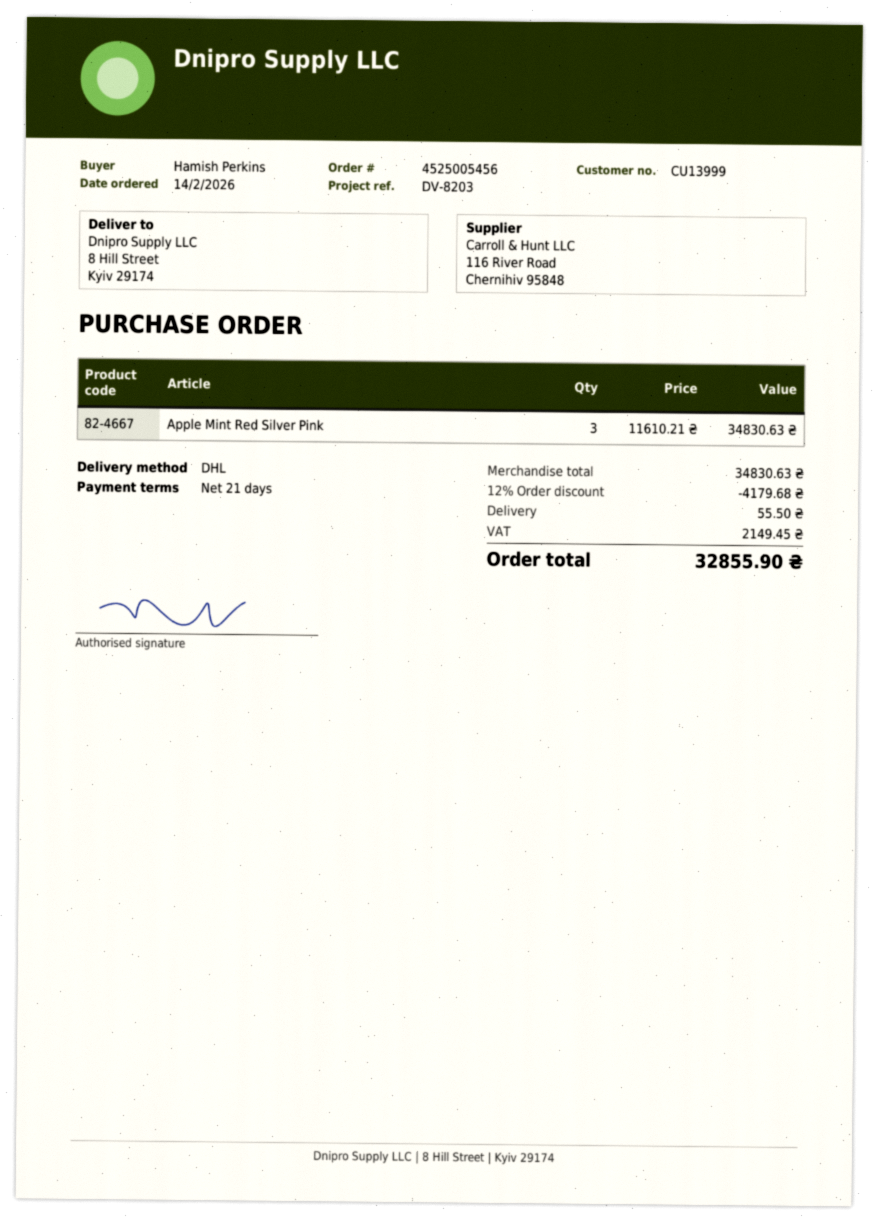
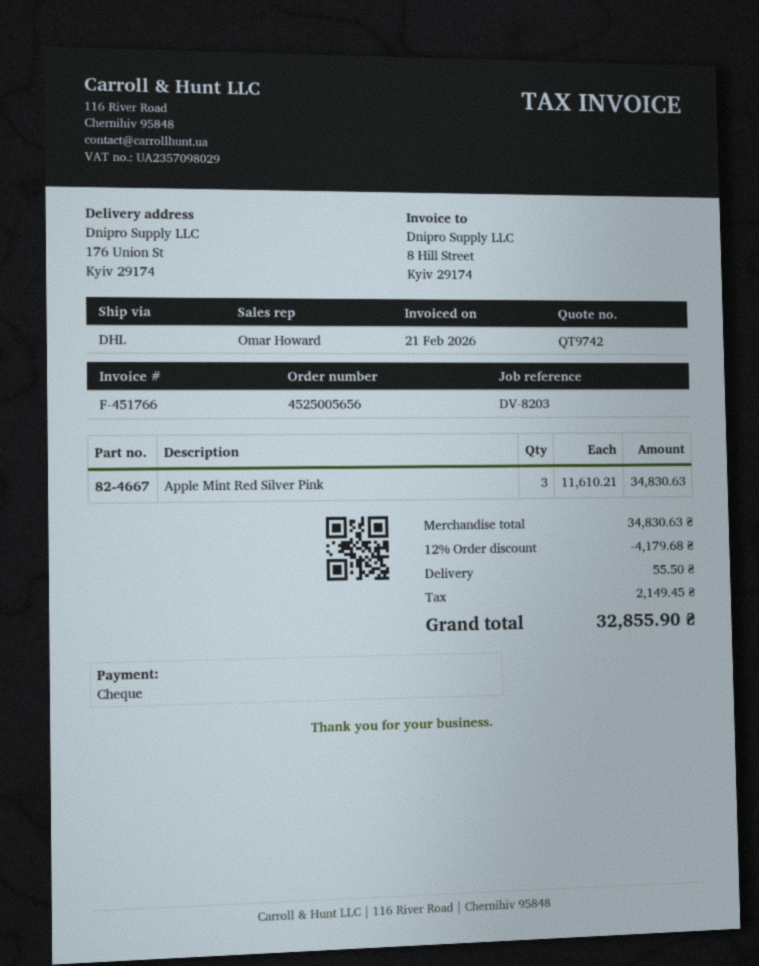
order number: 4525005456 -> 4525005656
ship to: 8 Hill Street, Kyiv 29174 -> 176 Union St, Kyiv 29174

